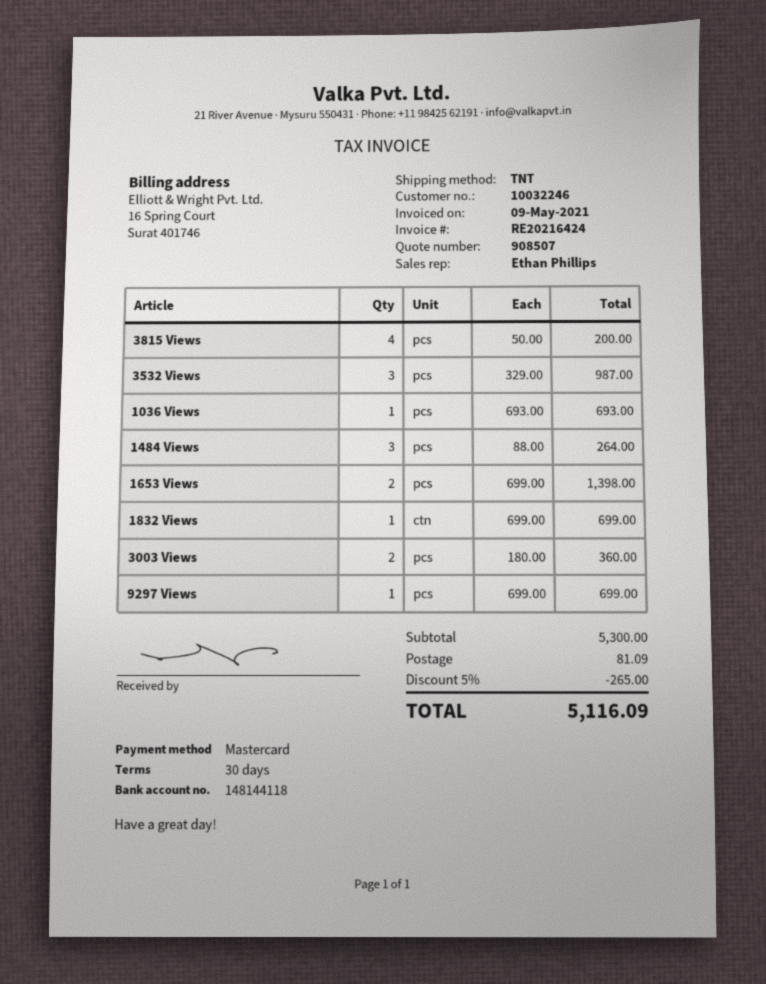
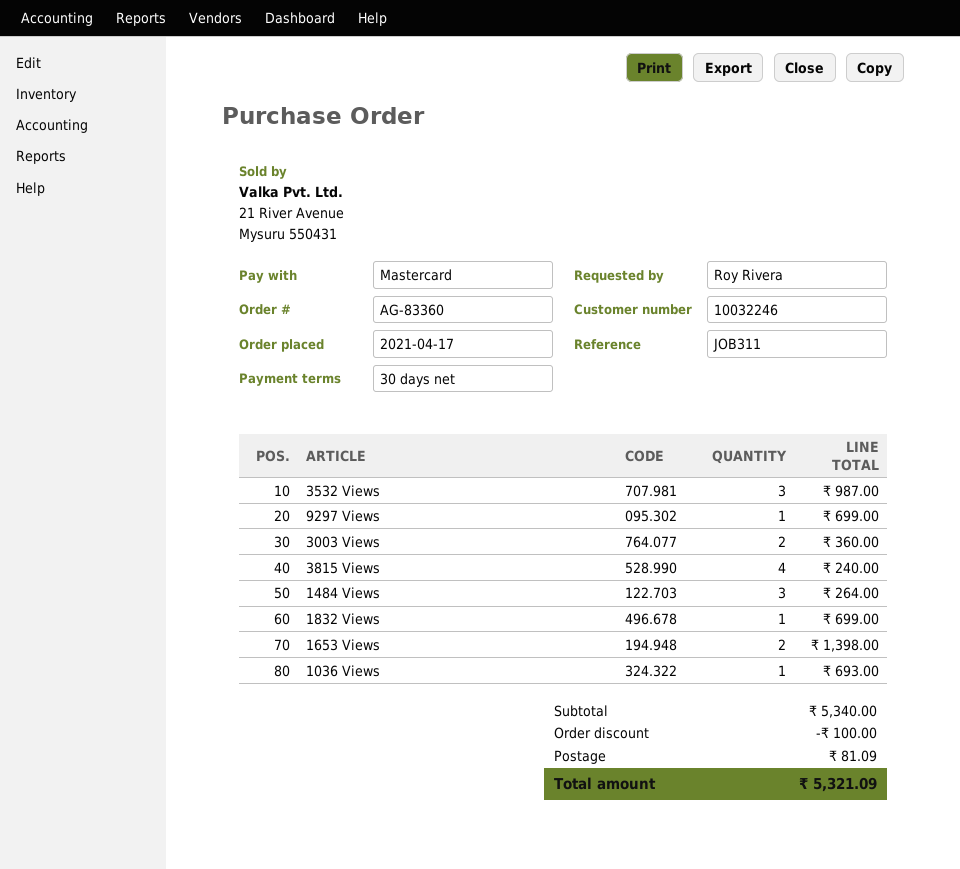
3815 Views: 4 for 200.00 -> 4 for 240.00
subtotal: 5300.00 -> 5340.00
discount: 265.00 -> 100.00
total: 5116.09 -> 5321.09

